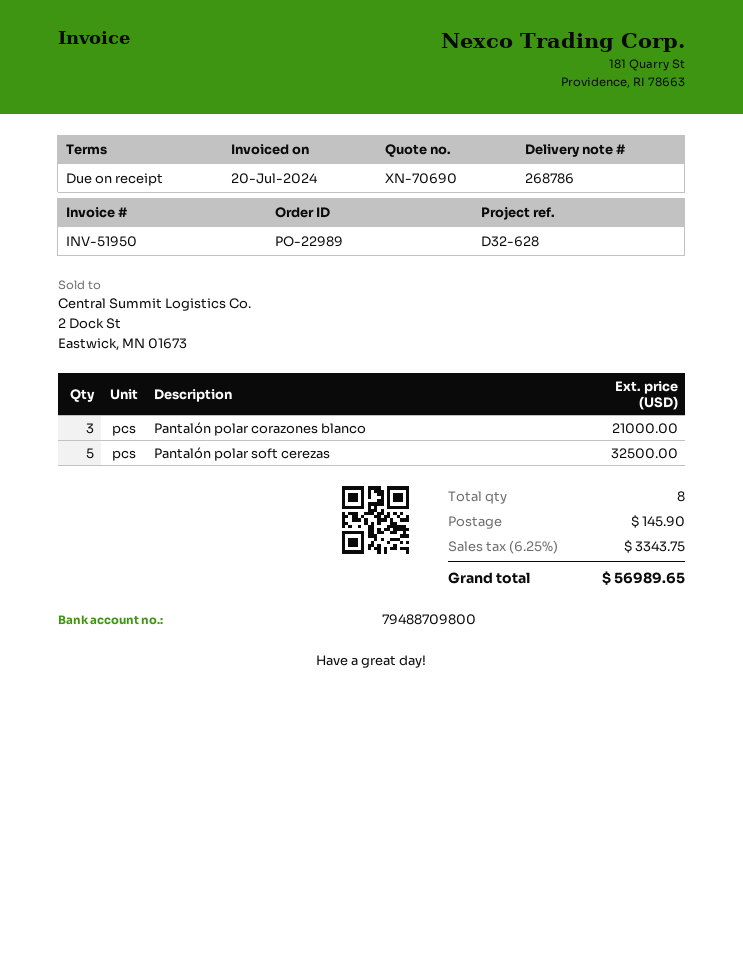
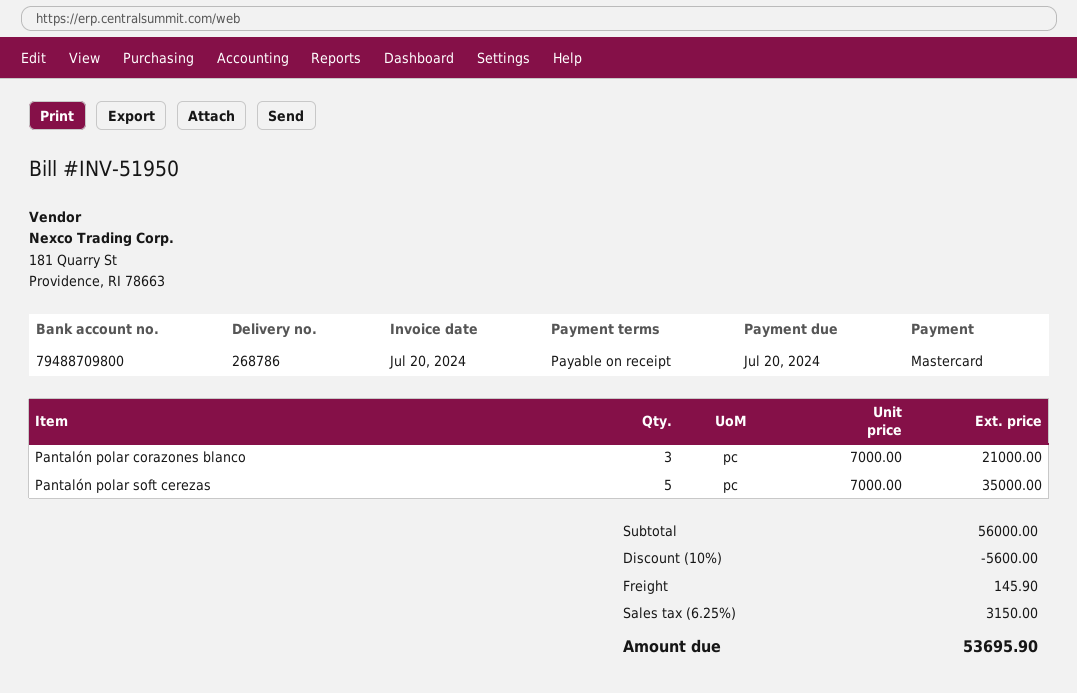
Pantalón polar soft cerezas: 5 for 32500.00 -> 5 for 35000.00
discount: none -> 10% = 5600.00
tax: 6.25% = 3343.75 -> 6.25% = 3150.00
total: 56989.65 -> 53695.90

